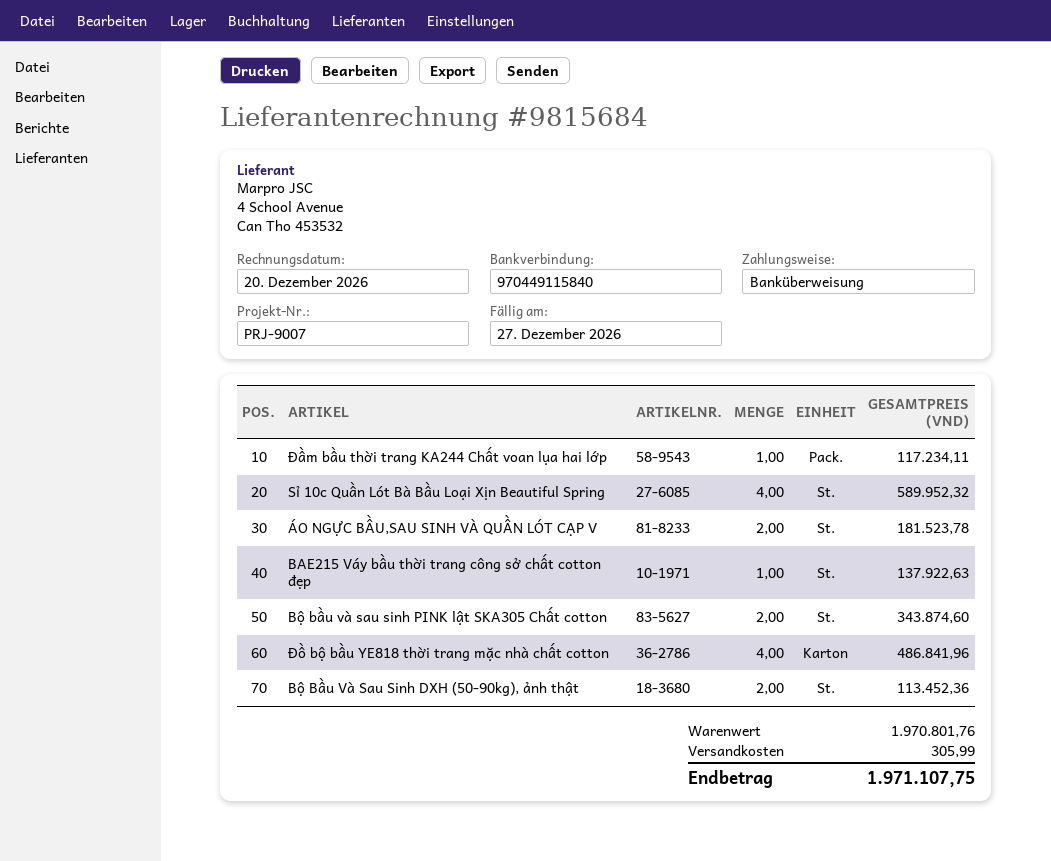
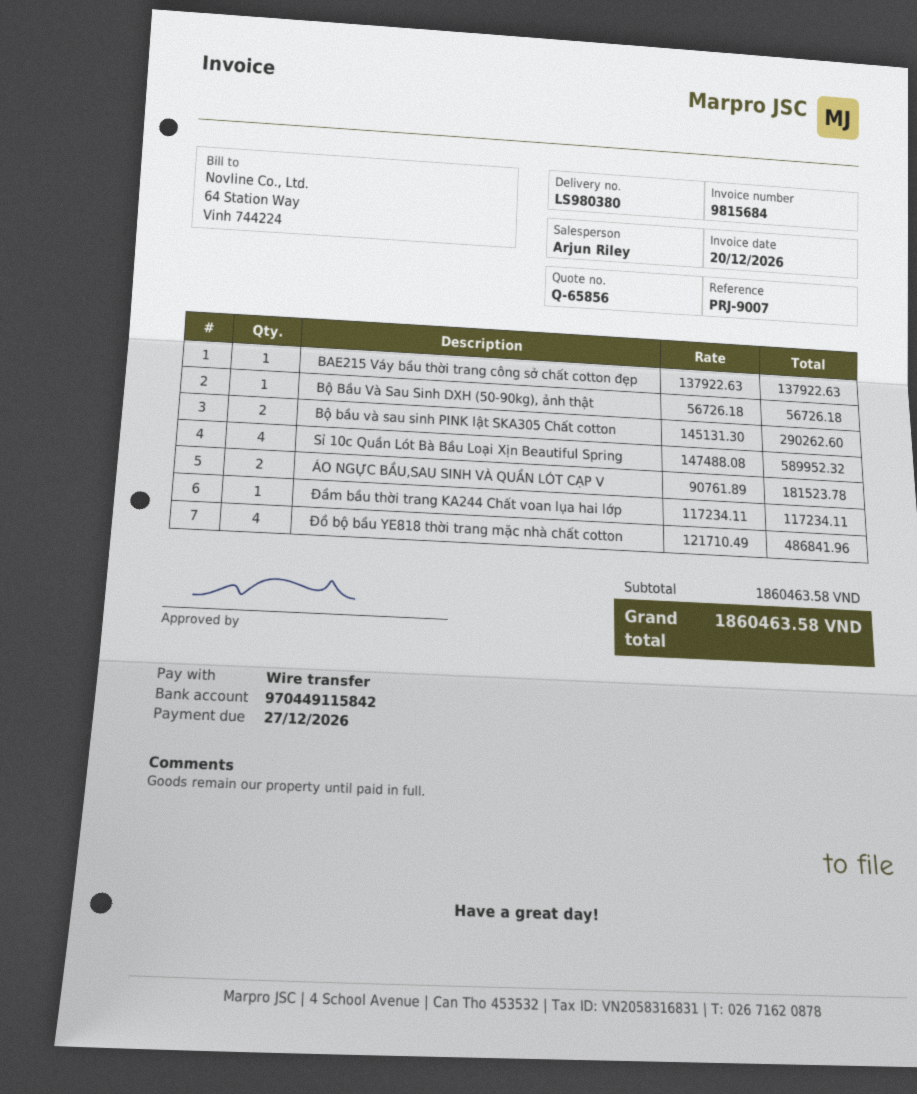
bank account: 970449115840 -> 970449115842
Bộ bầu và sau sinh PINK lật SKA305 Chất cotton: 2 for 343874.60 -> 2 for 290262.60
Bộ Bầu Và Sau Sinh DXH (50-90kg), ảnh thật: 2 for 113452.36 -> 1 for 56726.18
subtotal: 1970801.76 -> 1860463.58
shipping: 305.99 -> none
total: 1971107.75 -> 1860463.58

